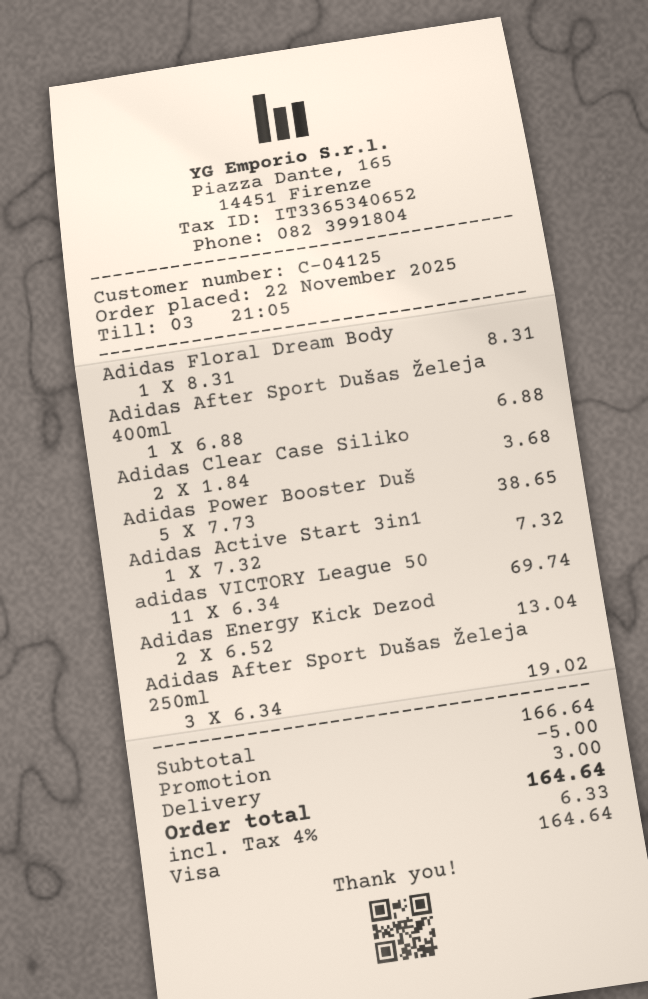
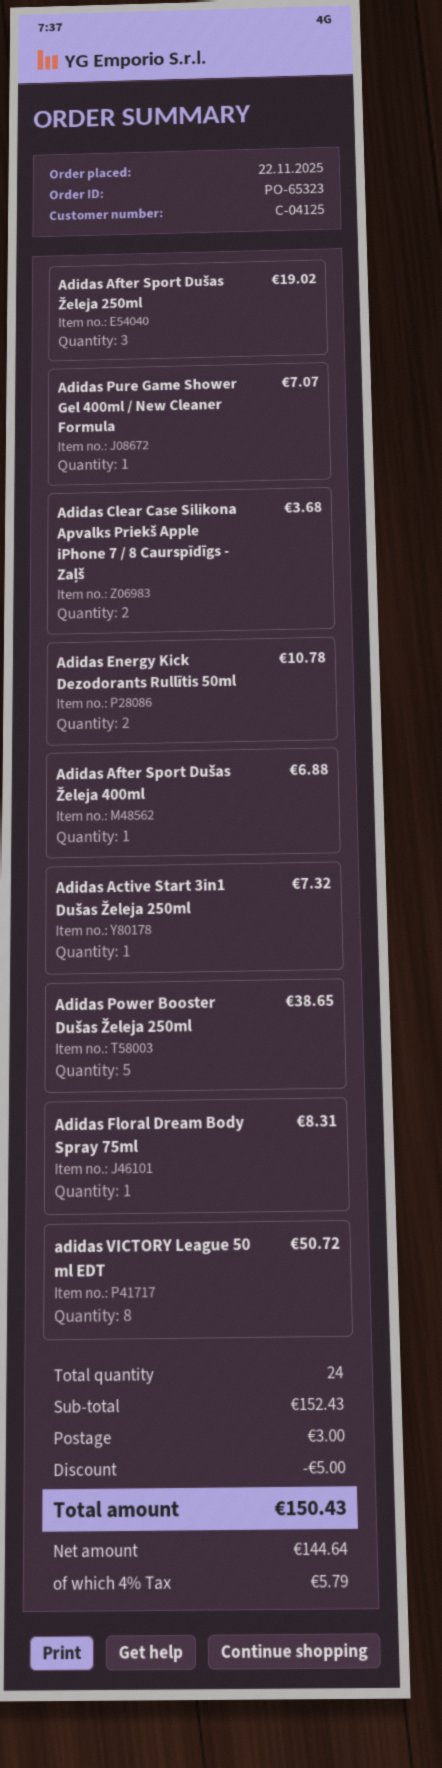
adidas VICTORY League 50: 11 for 69.74 -> 8 for 50.72
Adidas Energy Kick Dezod: 2 for 13.04 -> 2 for 10.78
Adidas Pure Game Shower Gel 400ml / New Cleaner Formula: none -> 1 for 7.07
subtotal: 166.64 -> 152.43
tax: 4% = 6.33 -> 4% = 5.79
total: 164.64 -> 150.43

